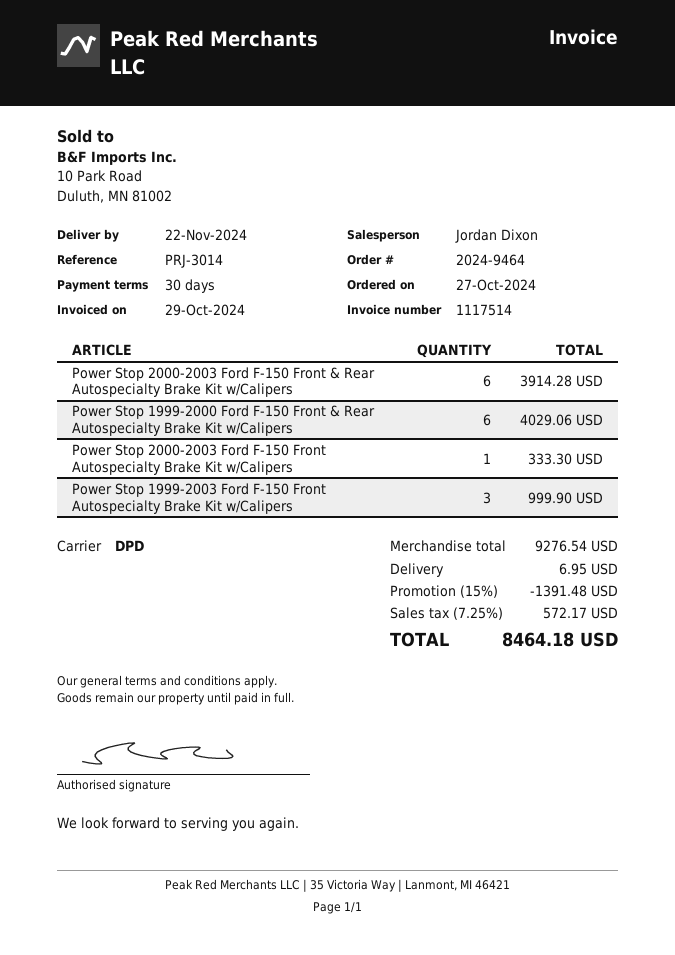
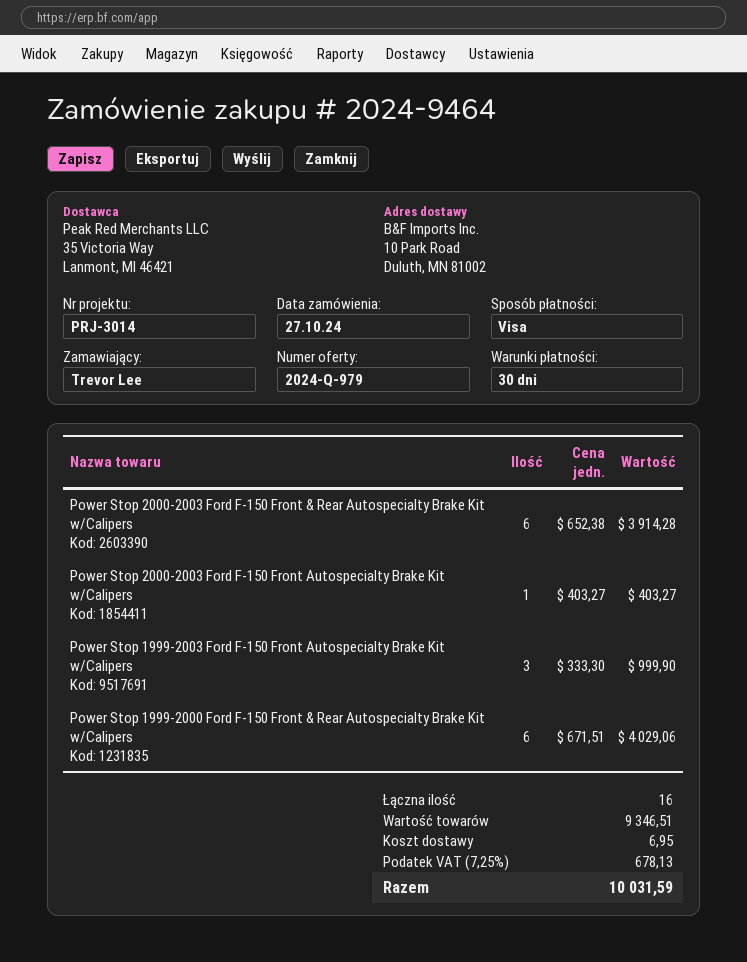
Power Stop 2000-2003 Ford F-150 Front Autospecialty Brake Kit w/Calipers: 1 for 333.30 -> 1 for 403.27
subtotal: 9276.54 -> 9346.51
discount: 15% = 1391.48 -> none
tax: 7.25% = 572.17 -> 7.25% = 678.13
total: 8464.18 -> 10031.59

